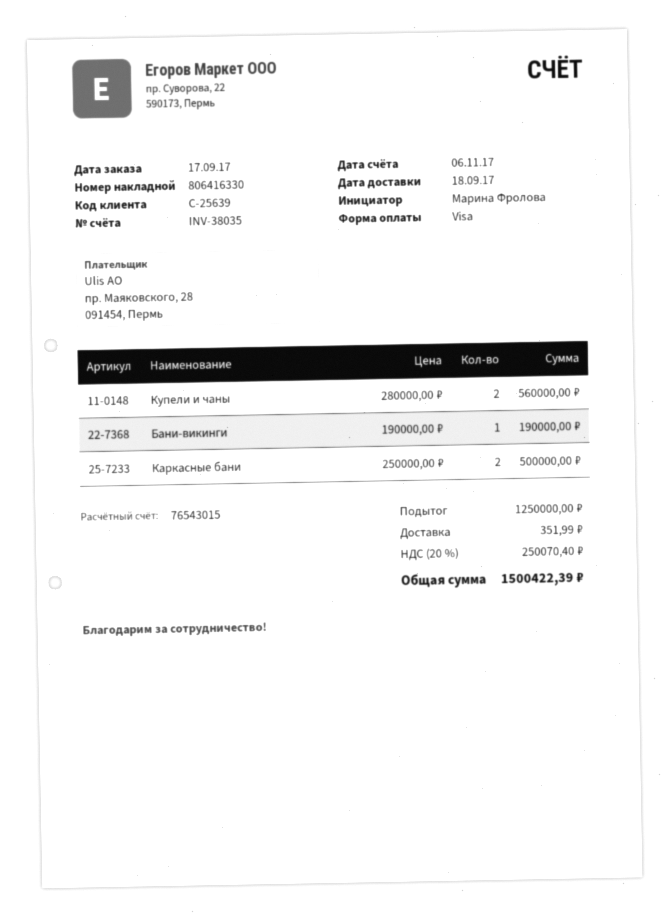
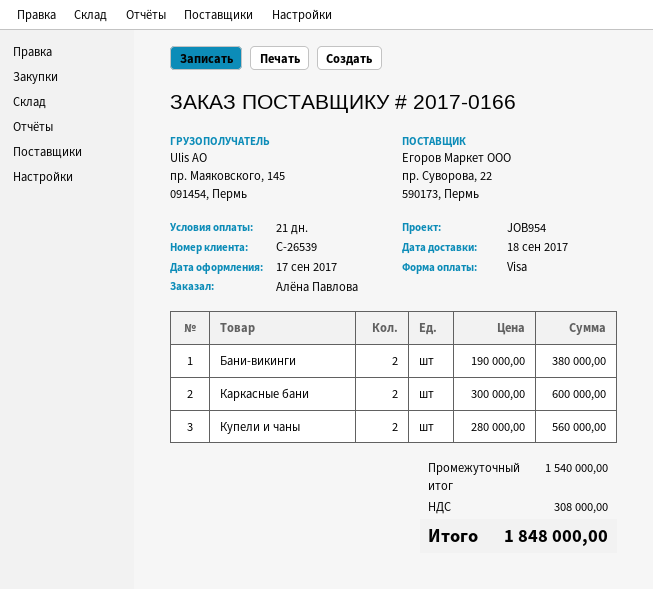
customer number: C-25639 -> C-26539
ordered by: Марина Фролова -> Алёна Павлова
Бани-викинги: 1 x 190000.00 = 190000.00 -> 2 x 190000.00 = 380000.00
Каркасные бани: 2 x 250000.00 = 500000.00 -> 2 x 300000.00 = 600000.00
subtotal: 1250000.00 -> 1540000.00
shipping: 351.99 -> none
tax: 250070.40 -> 308000.00
total: 1500422.39 -> 1848000.00

